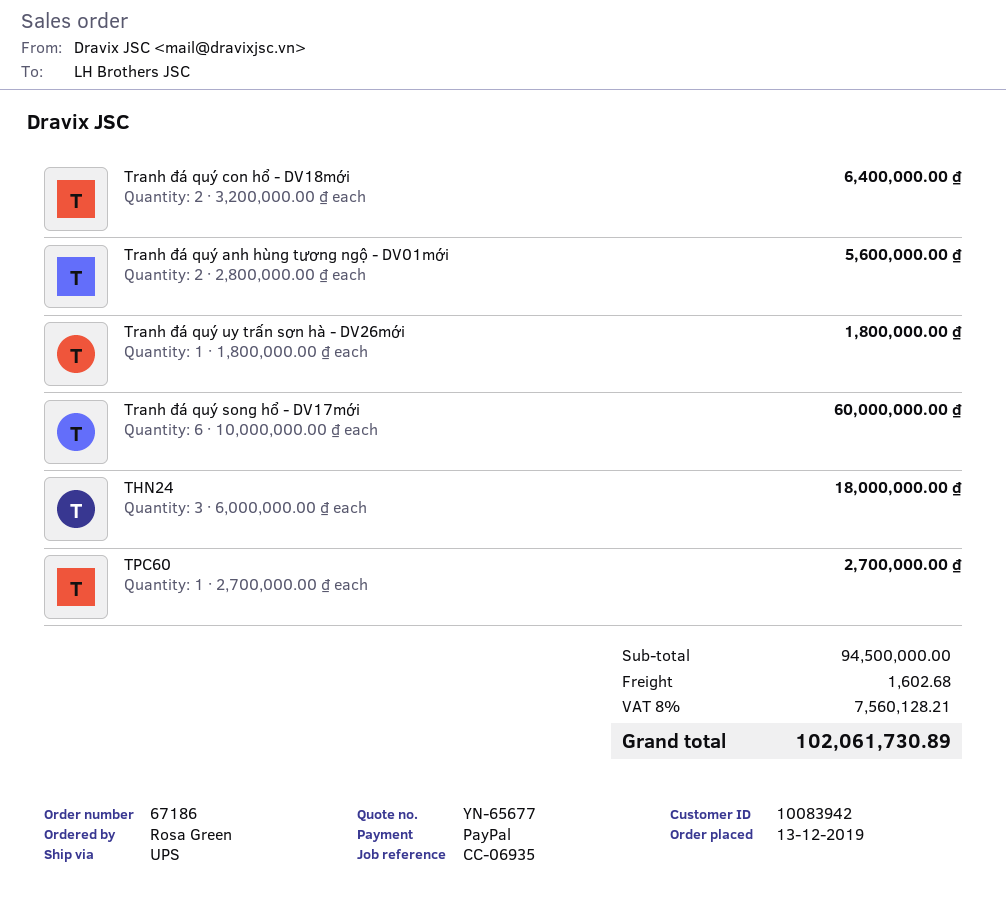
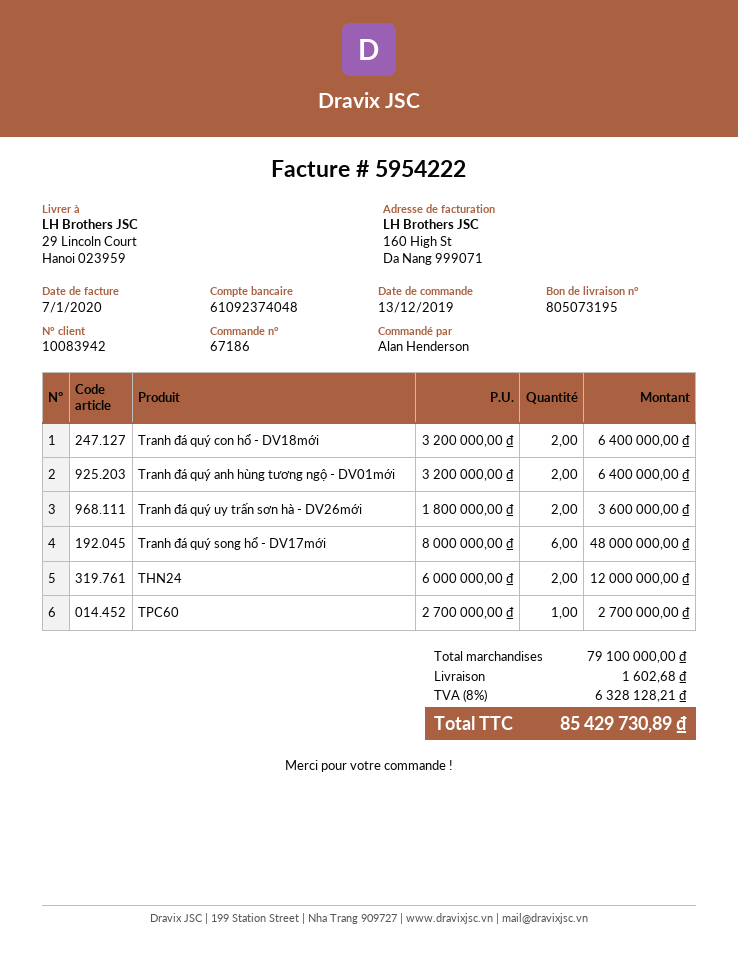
ordered by: Rosa Green -> Alan Henderson
Tranh đá quý anh hùng tương ngộ - DV01mới: 2 x 2800000.00 = 5600000.00 -> 2 x 3200000.00 = 6400000.00
Tranh đá quý uy trấn sơn hà - DV26mới: 1 x 1800000.00 = 1800000.00 -> 2 x 1800000.00 = 3600000.00
Tranh đá quý song hổ - DV17mới: 6 x 10000000.00 = 60000000.00 -> 6 x 8000000.00 = 48000000.00
THN24: 3 x 6000000.00 = 18000000.00 -> 2 x 6000000.00 = 12000000.00
subtotal: 94500000.00 -> 79100000.00
tax: 8% = 7560128.21 -> 8% = 6328128.21
total: 102061730.89 -> 85429730.89

